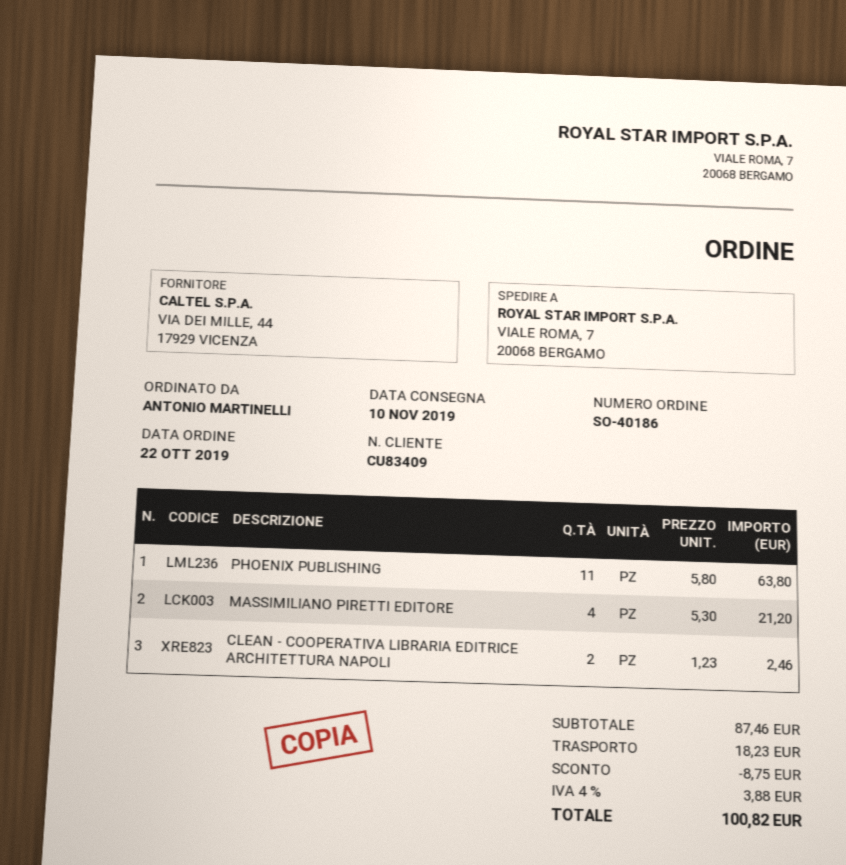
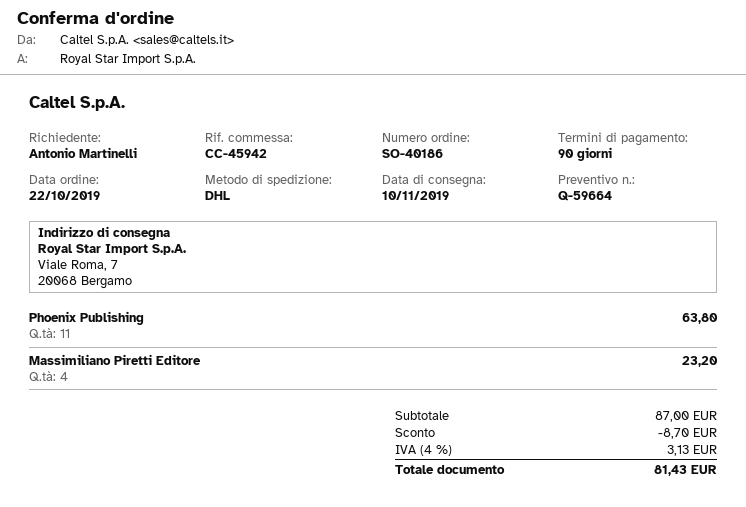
MASSIMILIANO PIRETTI EDITORE: 4 for 21.20 -> 4 for 23.20
CLEAN - COOPERATIVA LIBRARIA EDITRICE ARCHITETTURA NAPOLI: 2 for 2.46 -> none
subtotal: 87.46 -> 87.00
discount: 8.75 -> 8.70
shipping: 18.23 -> none
tax: 4% = 3.88 -> 4% = 3.13
total: 100.82 -> 81.43

